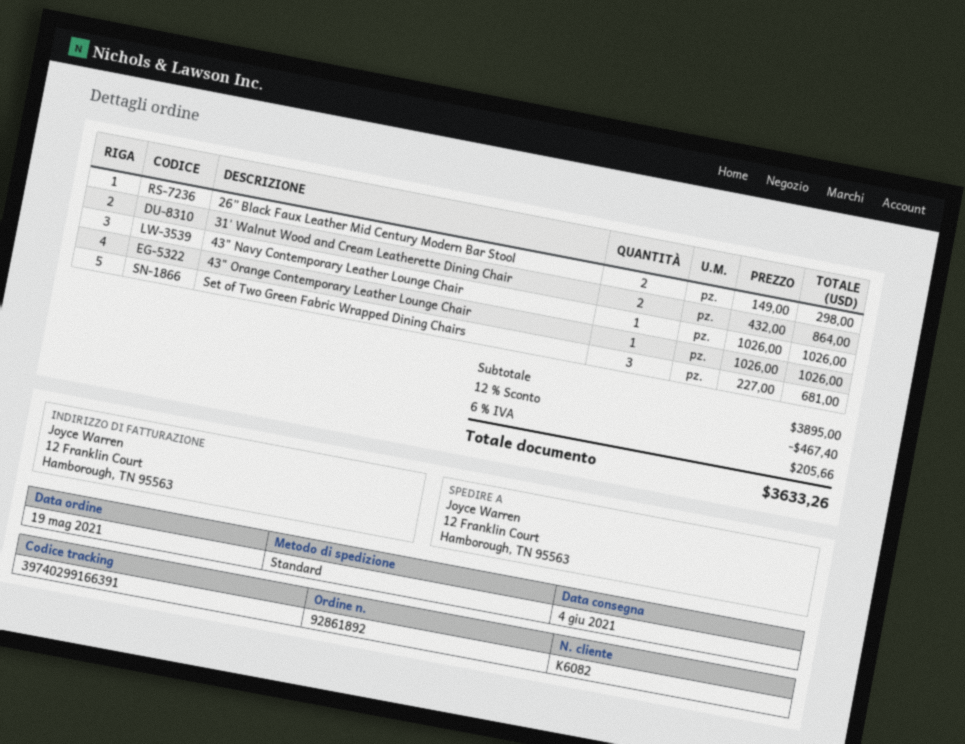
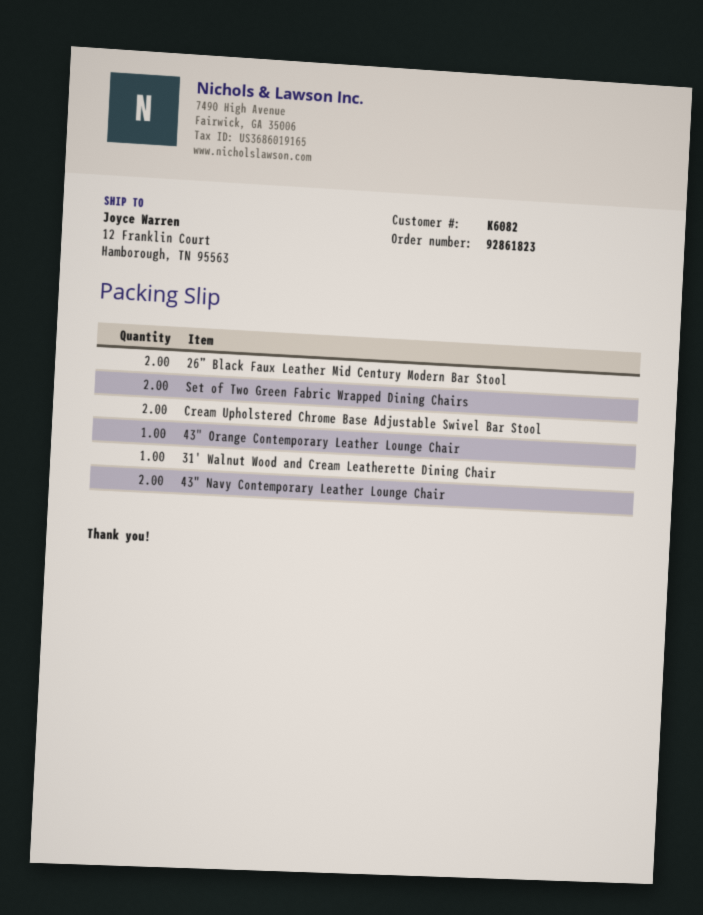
order number: 92861892 -> 92861823
31' Walnut Wood and Cream Leatherette Dining Chair: 2 -> 1
43" Navy Contemporary Leather Lounge Chair: 1 -> 2
Set of Two Green Fabric Wrapped Dining Chairs: 3 -> 2
Cream Upholstered Chrome Base Adjustable Swivel Bar Stool: none -> 2

